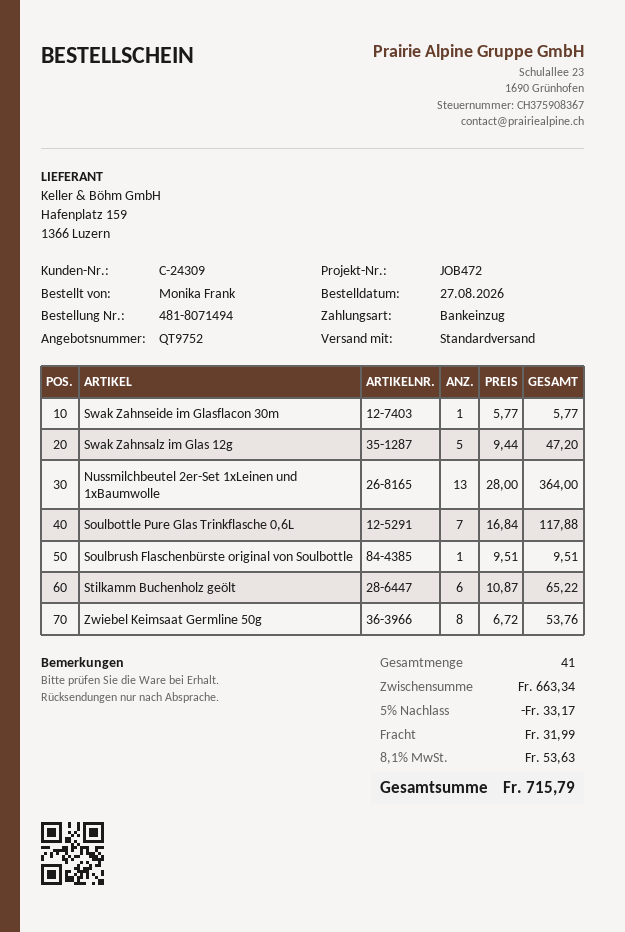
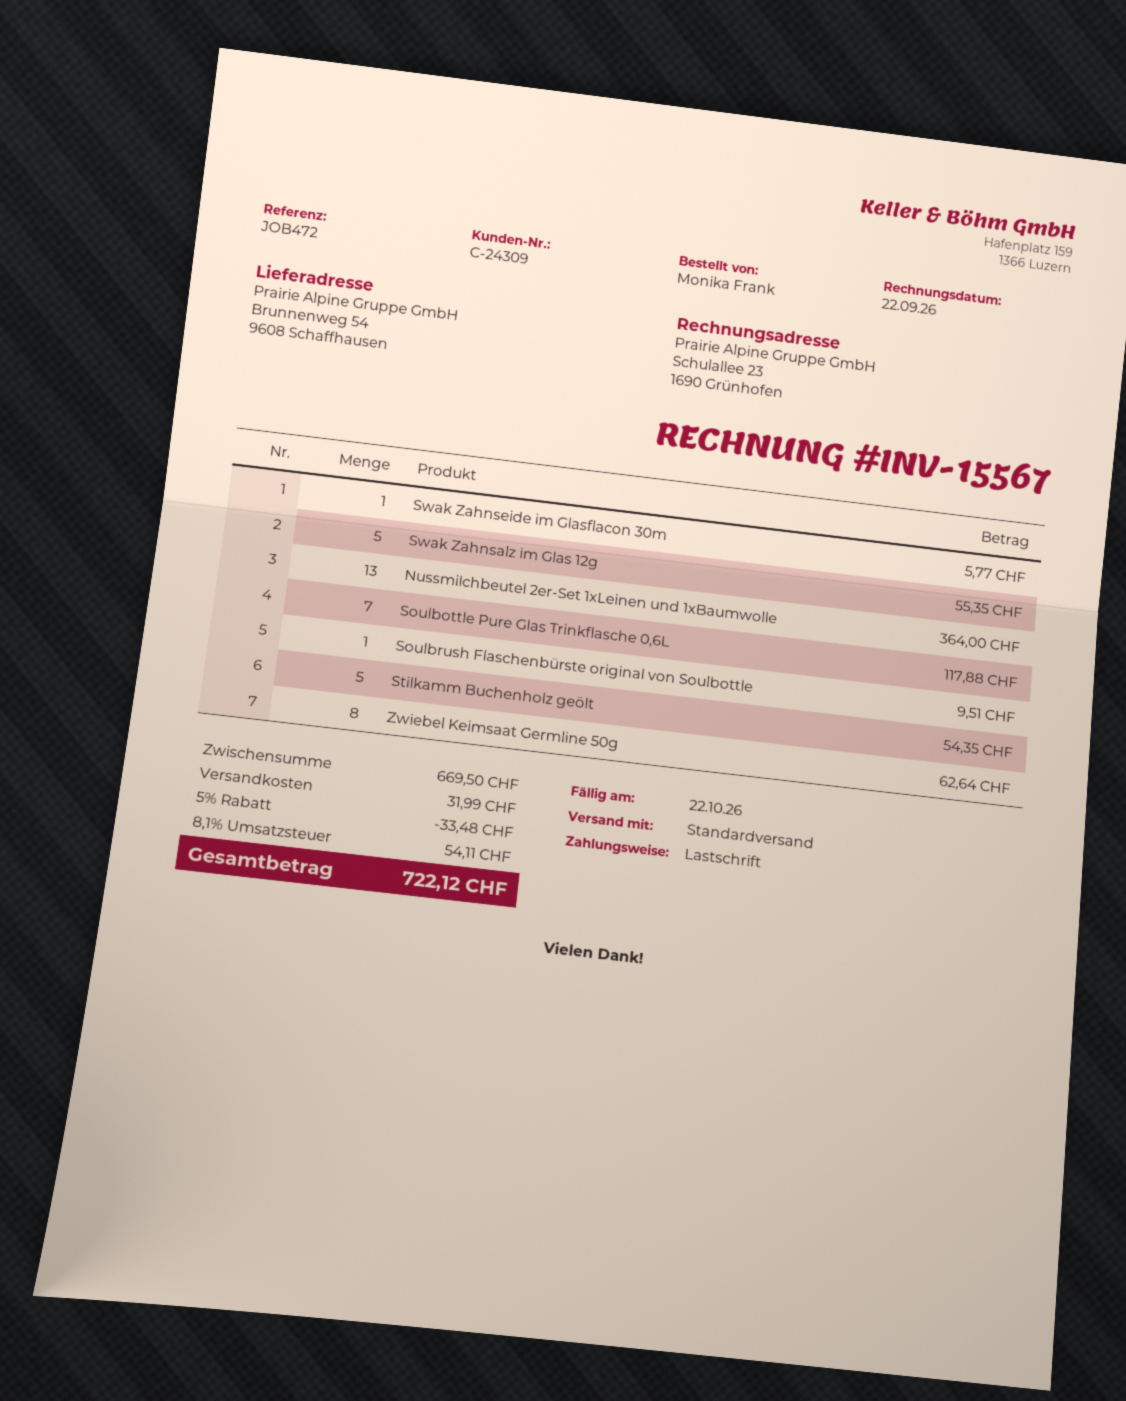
Swak Zahnsalz im Glas 12g: 5 for 47.20 -> 5 for 55.35
Stilkamm Buchenholz geölt: 6 for 65.22 -> 5 for 54.35
Zwiebel Keimsaat Germline 50g: 8 for 53.76 -> 8 for 62.64
subtotal: 663.34 -> 669.50
discount: 5% = 33.17 -> 5% = 33.48
tax: 8.1% = 53.63 -> 8.1% = 54.11
total: 715.79 -> 722.12

